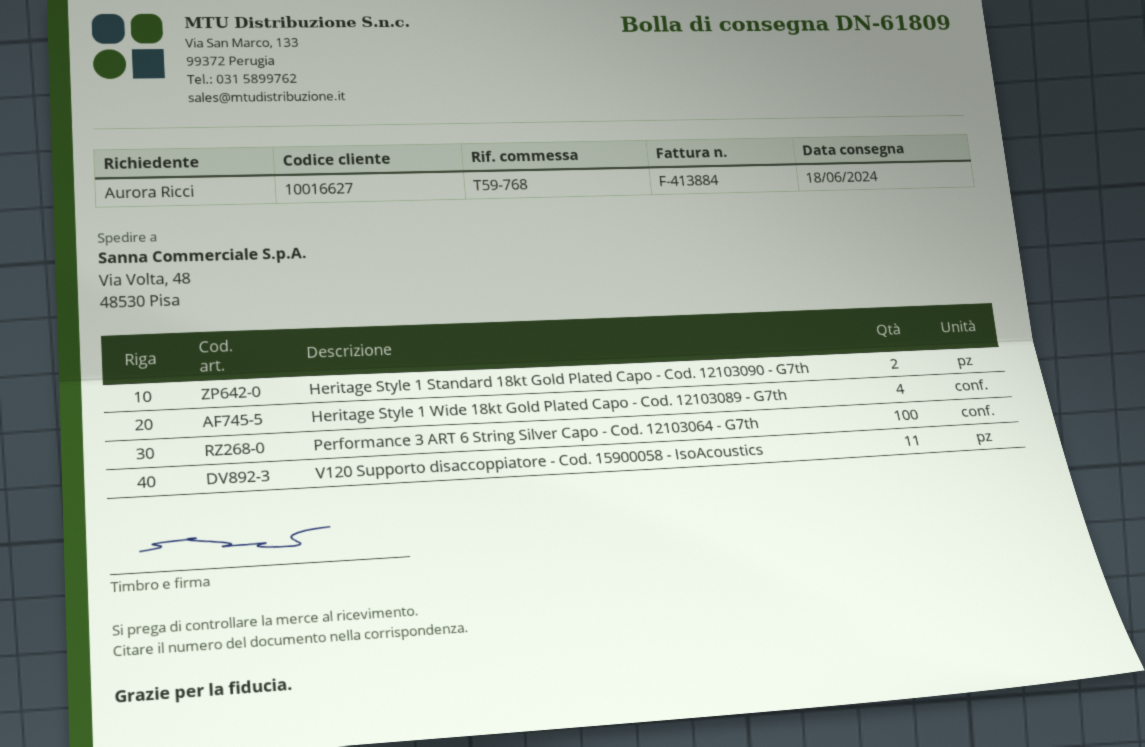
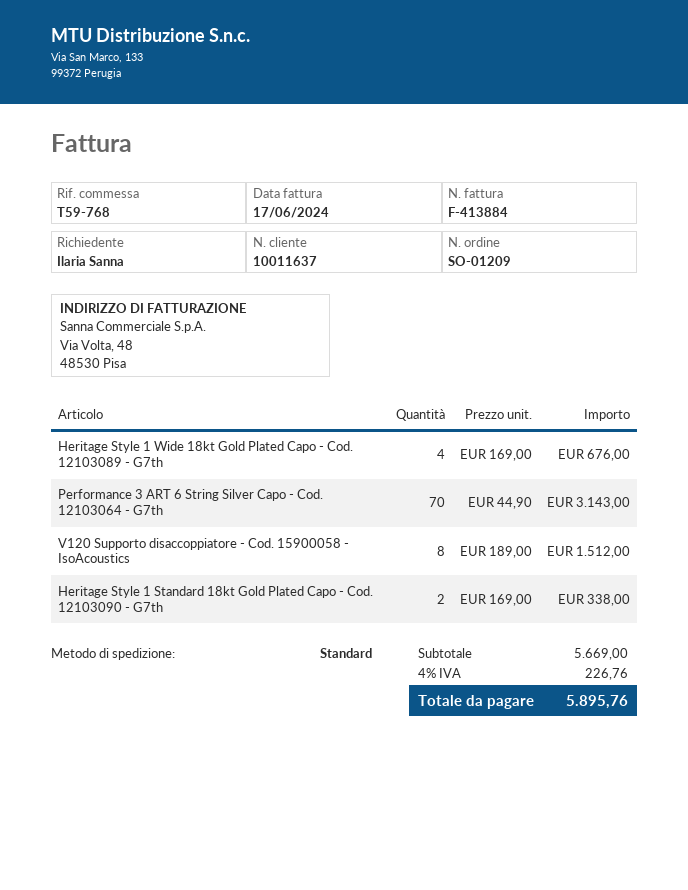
customer number: 10016627 -> 10011637
ordered by: Aurora Ricci -> Ilaria Sanna
Performance 3 ART 6 String Silver Capo - Cod. 12103064 - G7th: 100 -> 70
V120 Supporto disaccoppiatore - Cod. 15900058 - IsoAcoustics: 11 -> 8

